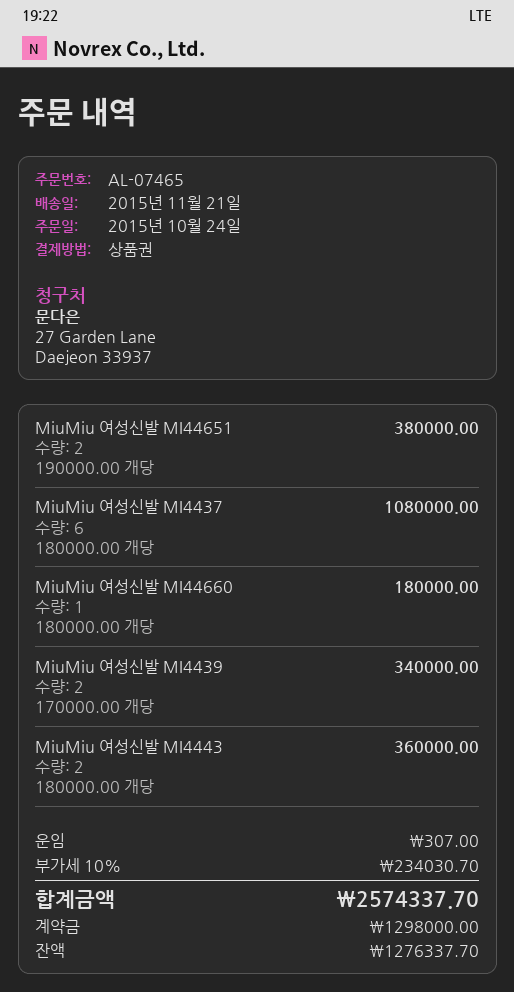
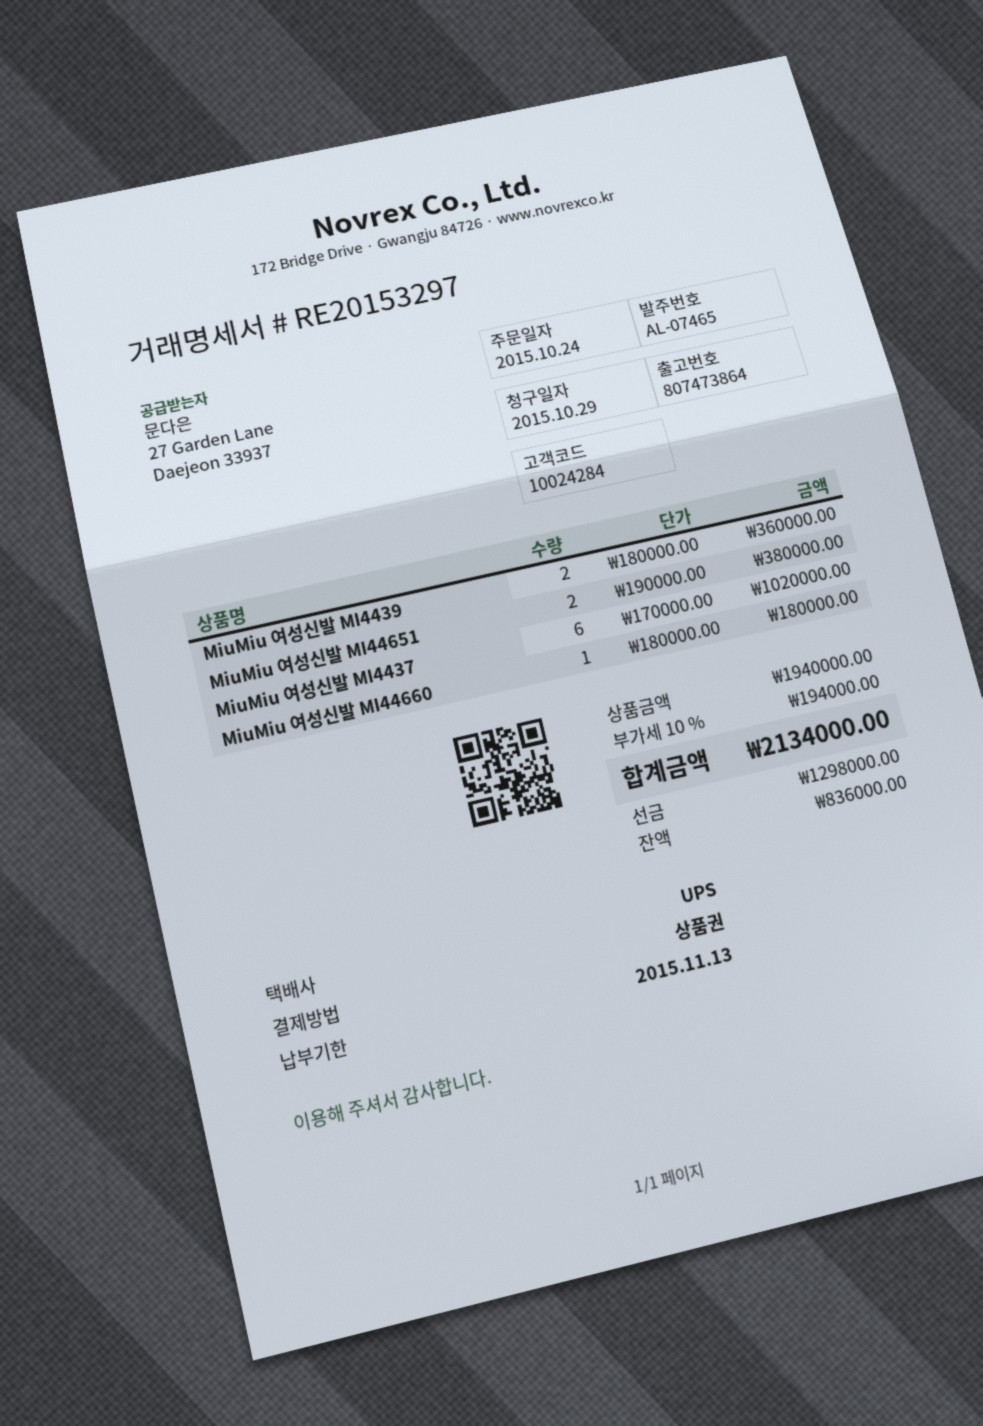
MiuMiu 여성신발 MI4437: 6 x 180000.00 = 1080000.00 -> 6 x 170000.00 = 1020000.00
MiuMiu 여성신발 MI4439: 2 x 170000.00 = 340000.00 -> 2 x 180000.00 = 360000.00
MiuMiu 여성신발 MI4443: 2 x 180000.00 = 360000.00 -> none
shipping: 307.00 -> none
tax: 10% = 234030.70 -> 10% = 194000.00
total: 2574337.70 -> 2134000.00
balance: 1276337.70 -> 836000.00

